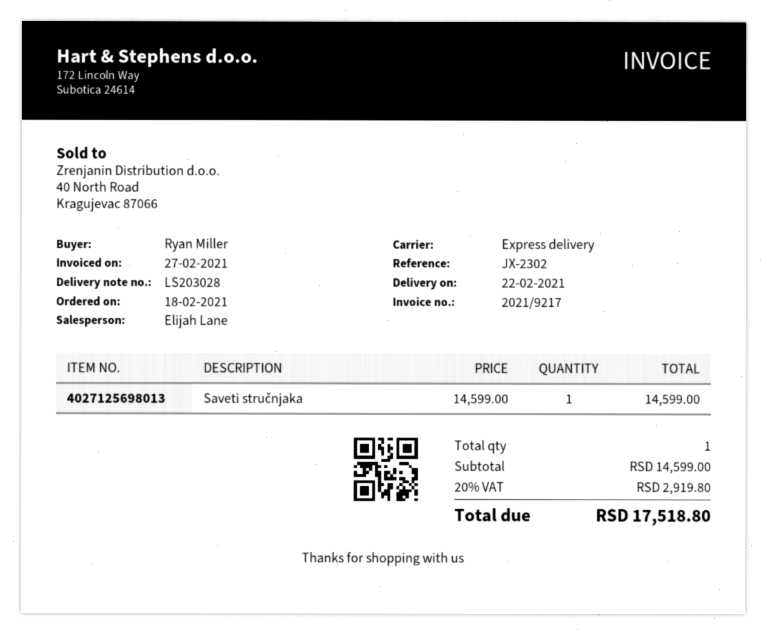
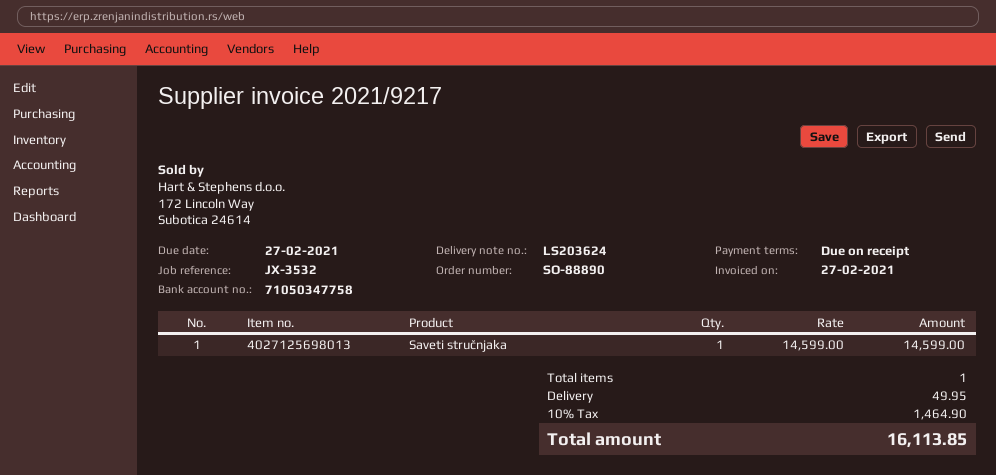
delivery note number: LS203028 -> LS203624
reference: JX-2302 -> JX-3532
shipping: none -> 49.95
tax: 20% = 2919.80 -> 10% = 1464.90
total: 17518.80 -> 16113.85

